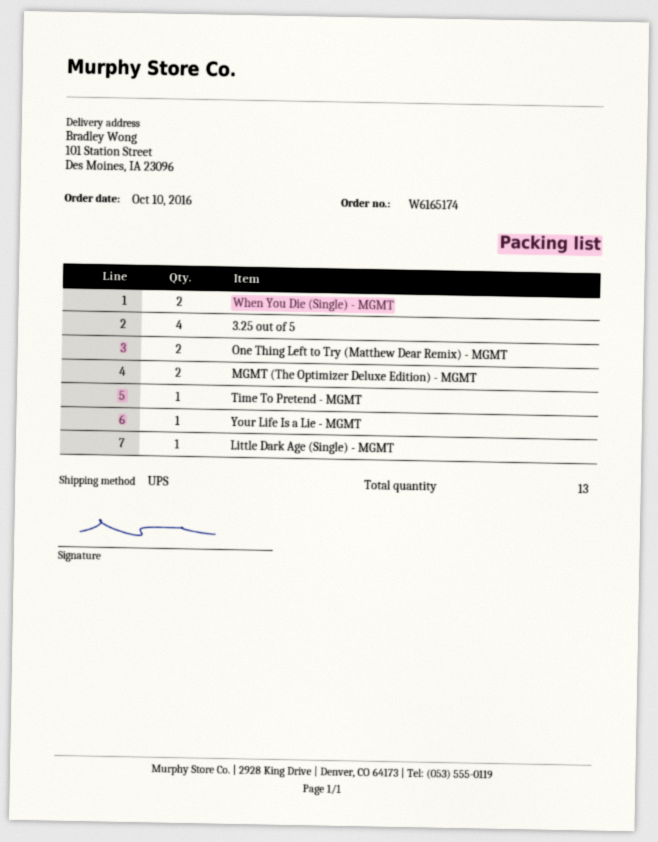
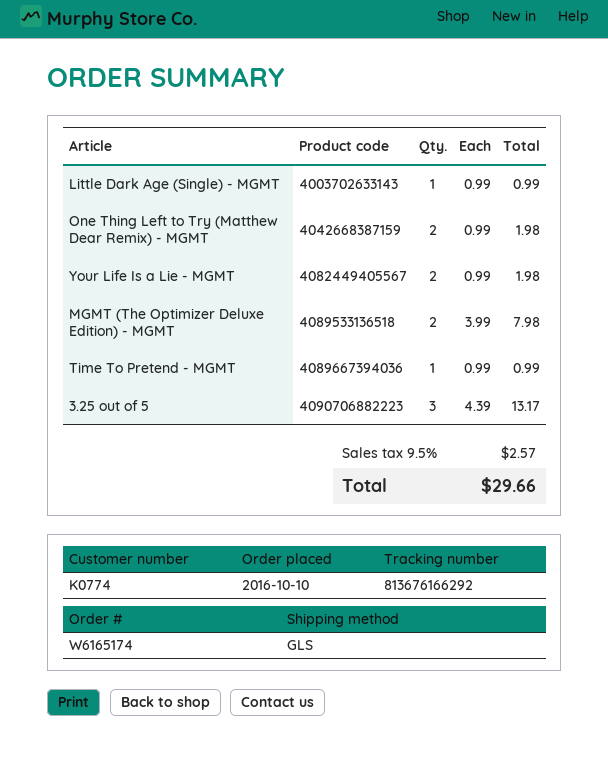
shipping method: UPS -> GLS
When You Die (Single) - MGMT: 2 -> none
3.25 out of 5: 4 -> 3
Your Life Is a Lie - MGMT: 1 -> 2

